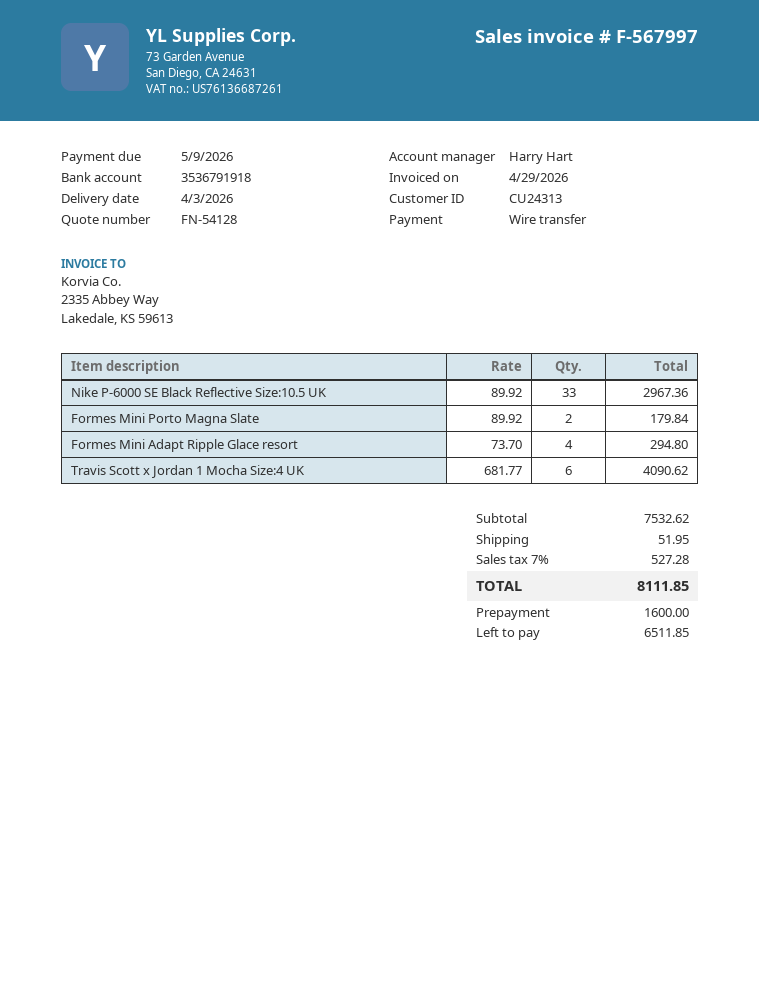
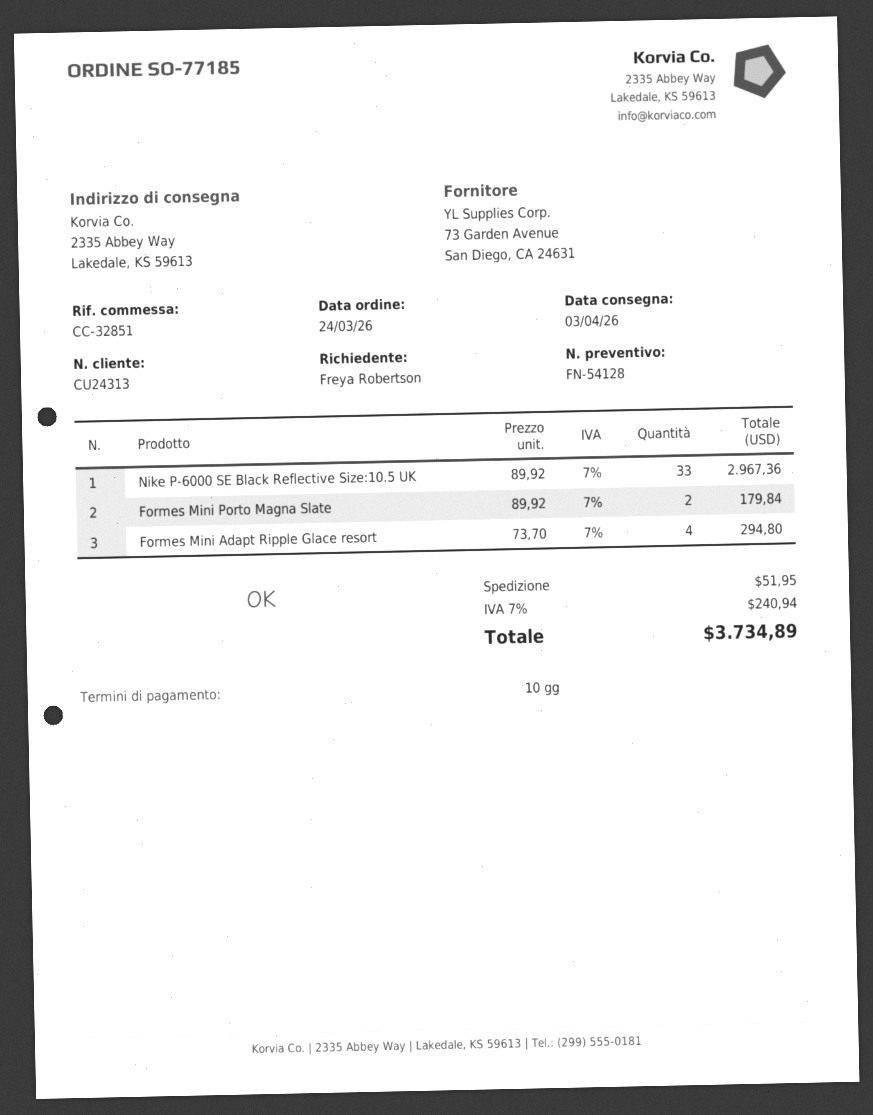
Travis Scott x Jordan 1 Mocha Size:4 UK: 6 x 681.77 = 4090.62 -> none
tax: 7% = 527.28 -> 7% = 240.94
total: 8111.85 -> 3734.89

